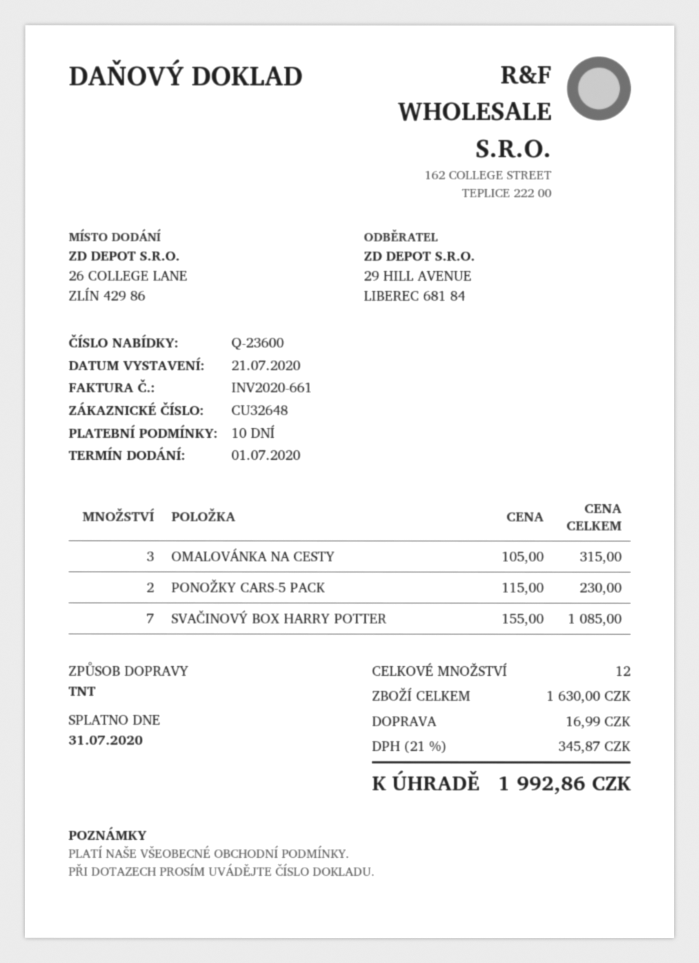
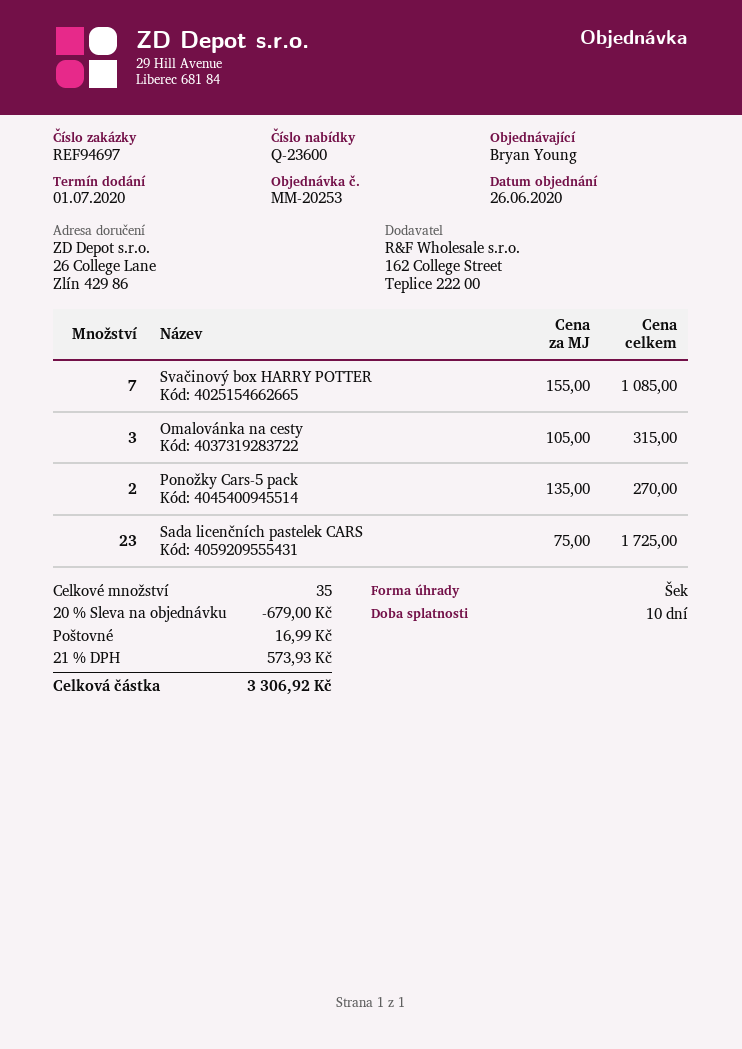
PONOŽKY CARS-5 PACK: 2 x 115.00 = 230.00 -> 2 x 135.00 = 270.00
Sada licenčních pastelek CARS: none -> 23 x 75.00 = 1725.00
total quantity: 12 -> 35
discount: none -> 20% = 679.00
tax: 21% = 345.87 -> 21% = 573.93
total: 1992.86 -> 3306.92

